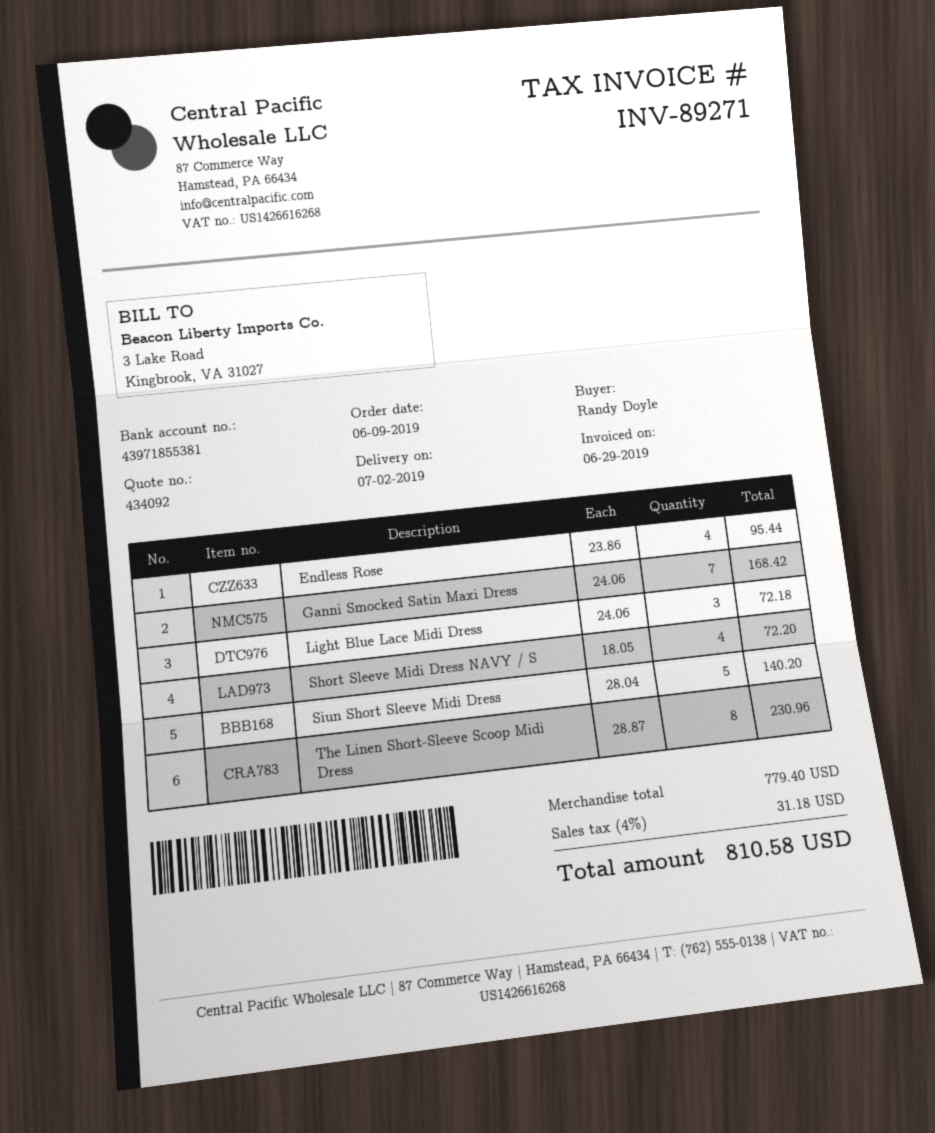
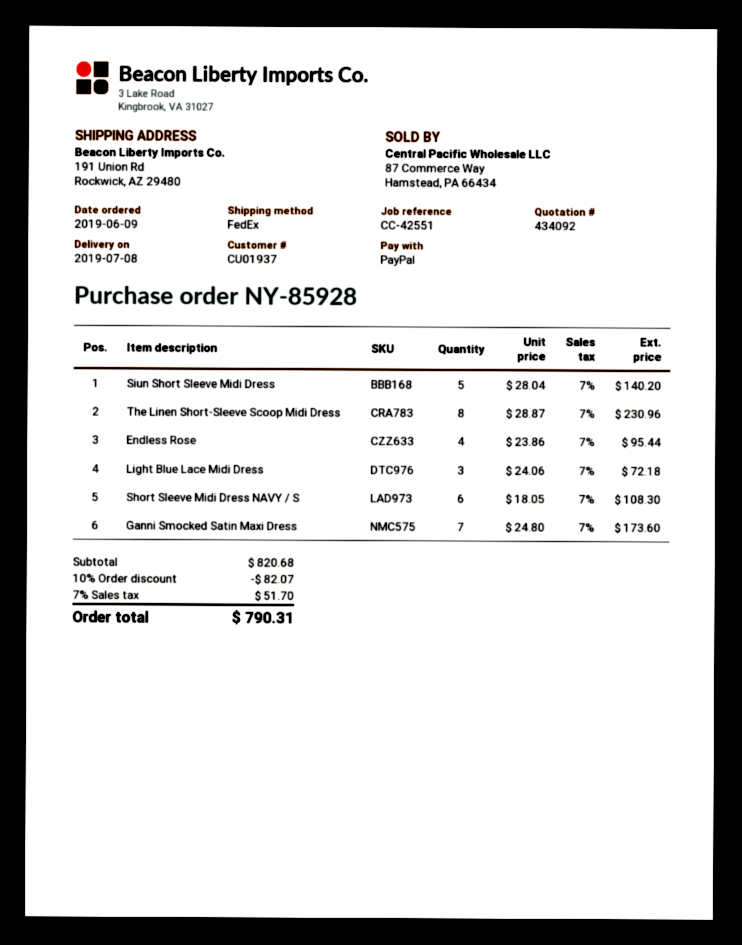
delivery date: 2019-07-02 -> 2019-07-08
Ganni Smocked Satin Maxi Dress: 7 x 24.06 = 168.42 -> 7 x 24.80 = 173.60
Short Sleeve Midi Dress NAVY / S: 4 x 18.05 = 72.20 -> 6 x 18.05 = 108.30
subtotal: 779.40 -> 820.68
discount: none -> 10% = 82.07
tax: 4% = 31.18 -> 7% = 51.70
total: 810.58 -> 790.31

